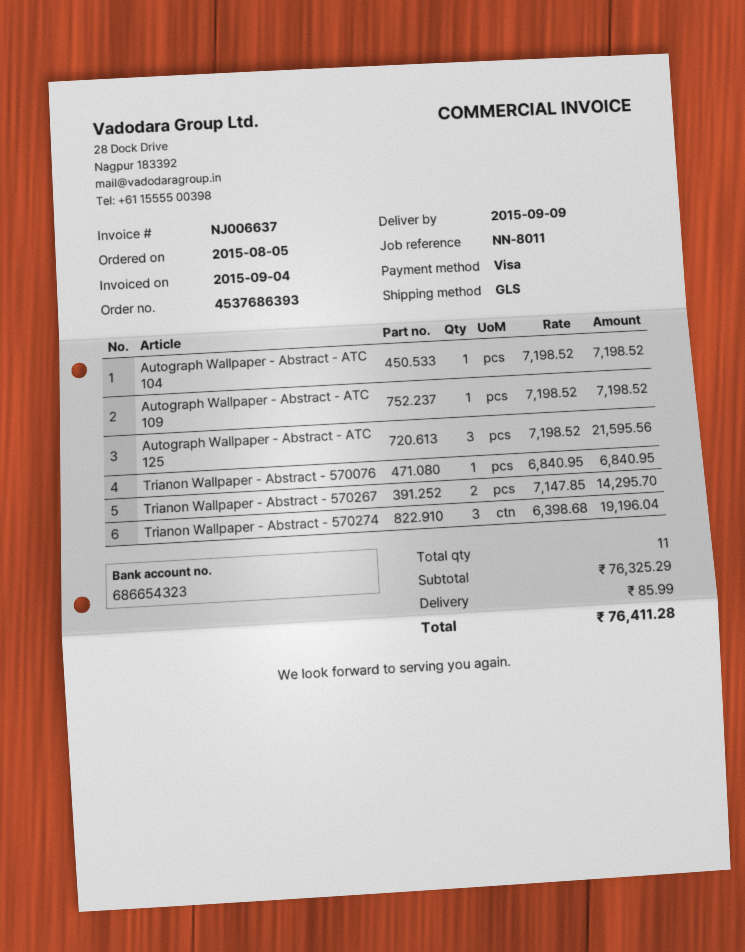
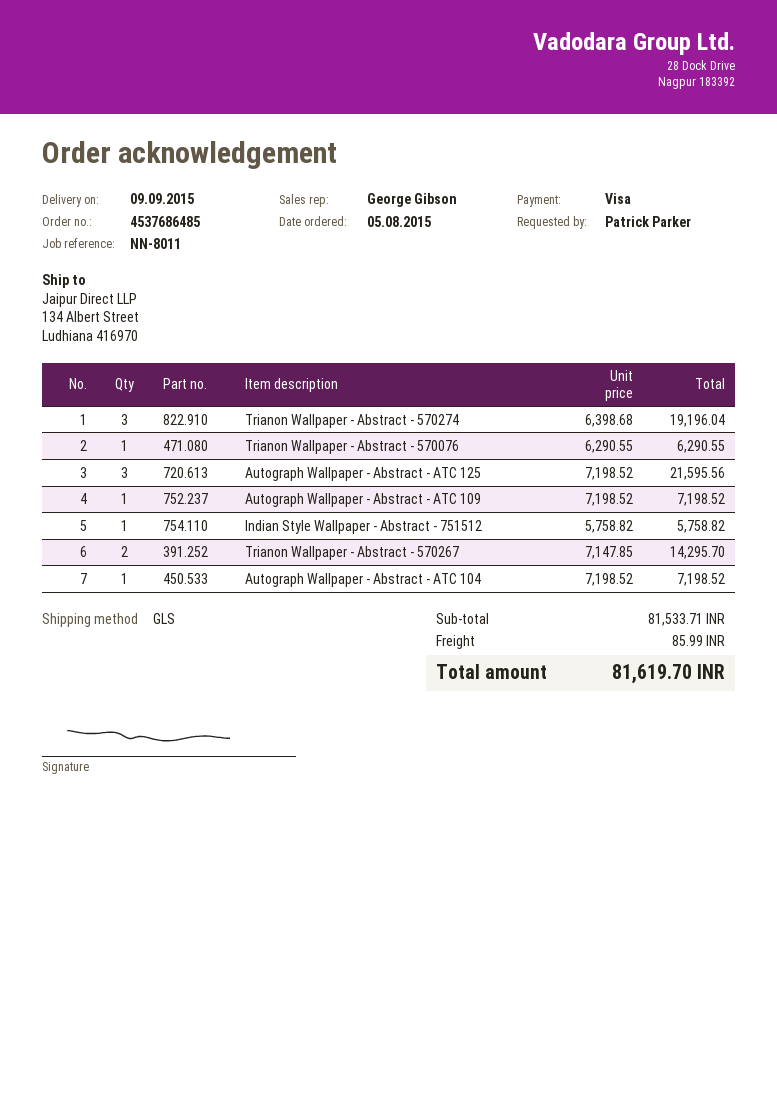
order number: 4537686393 -> 4537686485
Trianon Wallpaper - Abstract - 570076: 1 x 6840.95 = 6840.95 -> 1 x 6290.55 = 6290.55
Indian Style Wallpaper - Abstract - 751512: none -> 1 x 5758.82 = 5758.82
subtotal: 76325.29 -> 81533.71
total: 76411.28 -> 81619.70

